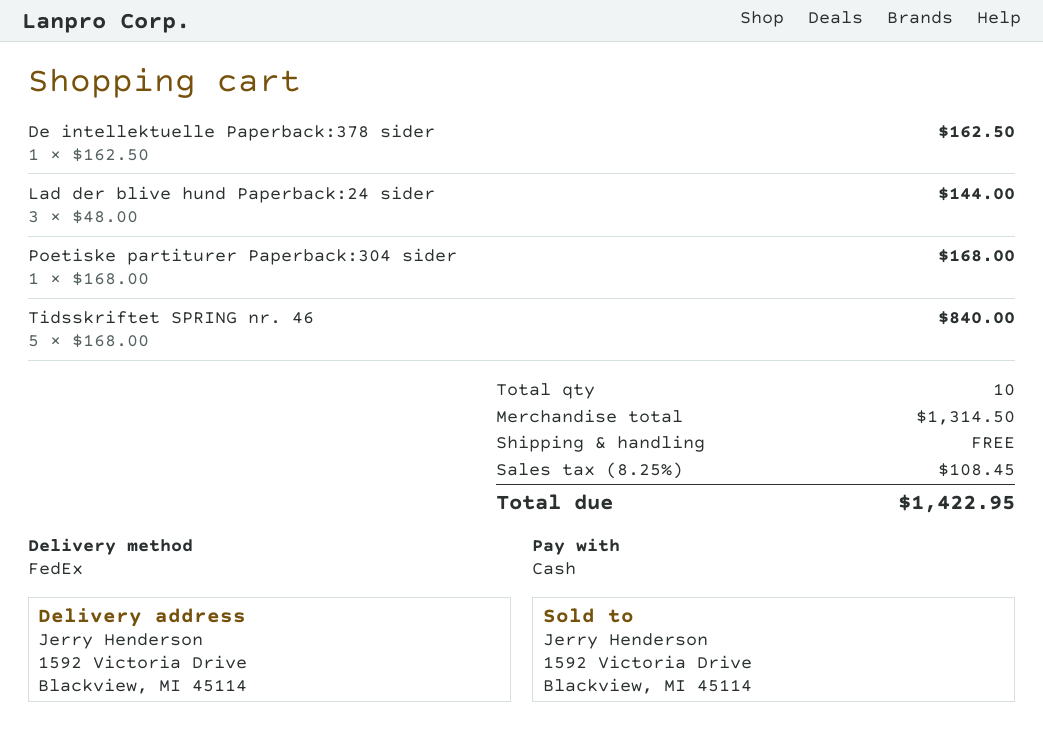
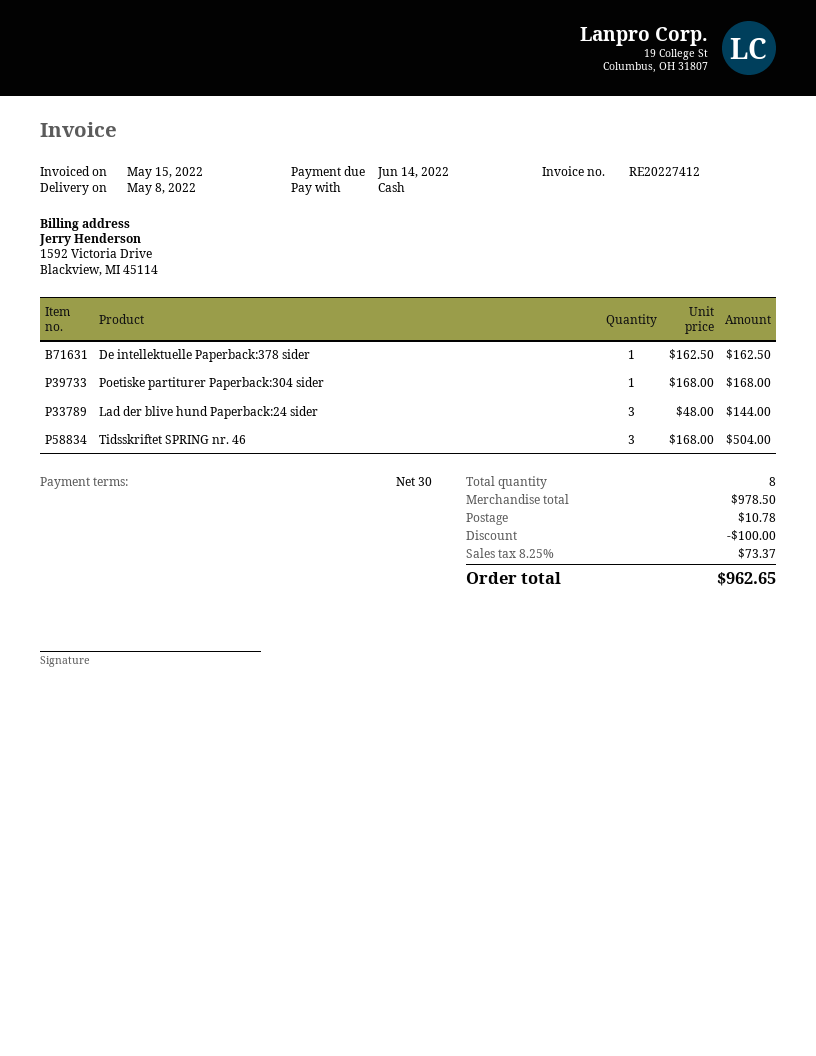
Tidsskriftet SPRING nr. 46: 5 x 168.00 = 840.00 -> 3 x 168.00 = 504.00
total quantity: 10 -> 8
subtotal: 1314.50 -> 978.50
discount: none -> 100.00
shipping: 0.00 -> 10.78
tax: 8.25% = 108.45 -> 8.25% = 73.37
total: 1422.95 -> 962.65

